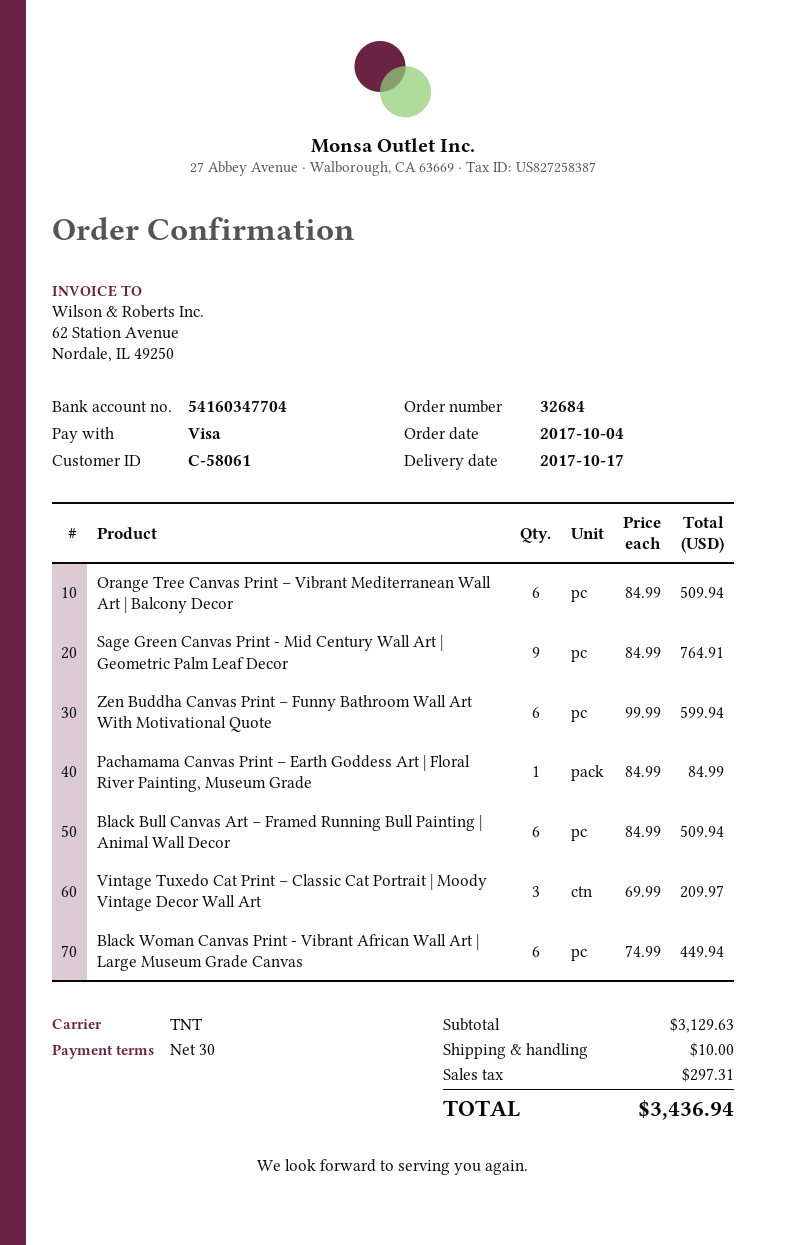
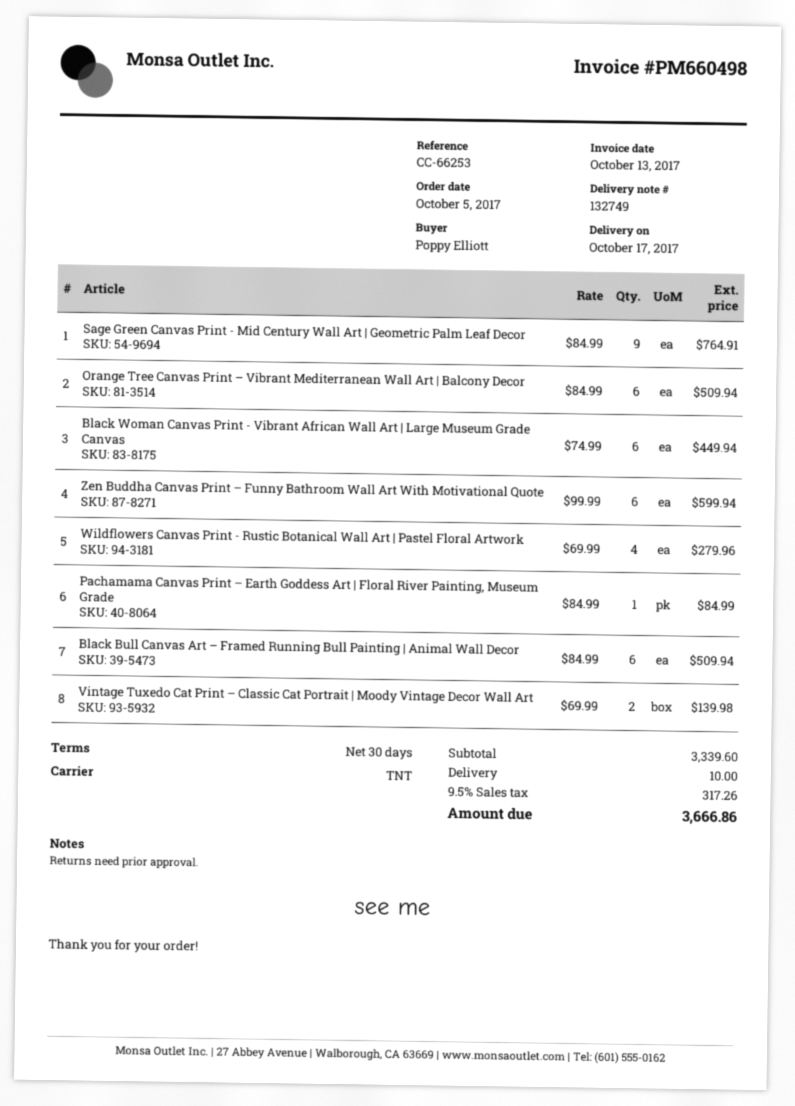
order date: 2017-10-04 -> 2017-10-05
Vintage Tuxedo Cat Print – Classic Cat Portrait | Moody Vintage Decor Wall Art: 3 x 69.99 = 209.97 -> 2 x 69.99 = 139.98
Wildflowers Canvas Print - Rustic Botanical Wall Art | Pastel Floral Artwork: none -> 4 x 69.99 = 279.96
subtotal: 3129.63 -> 3339.60
tax: 297.31 -> 317.26
total: 3436.94 -> 3666.86

